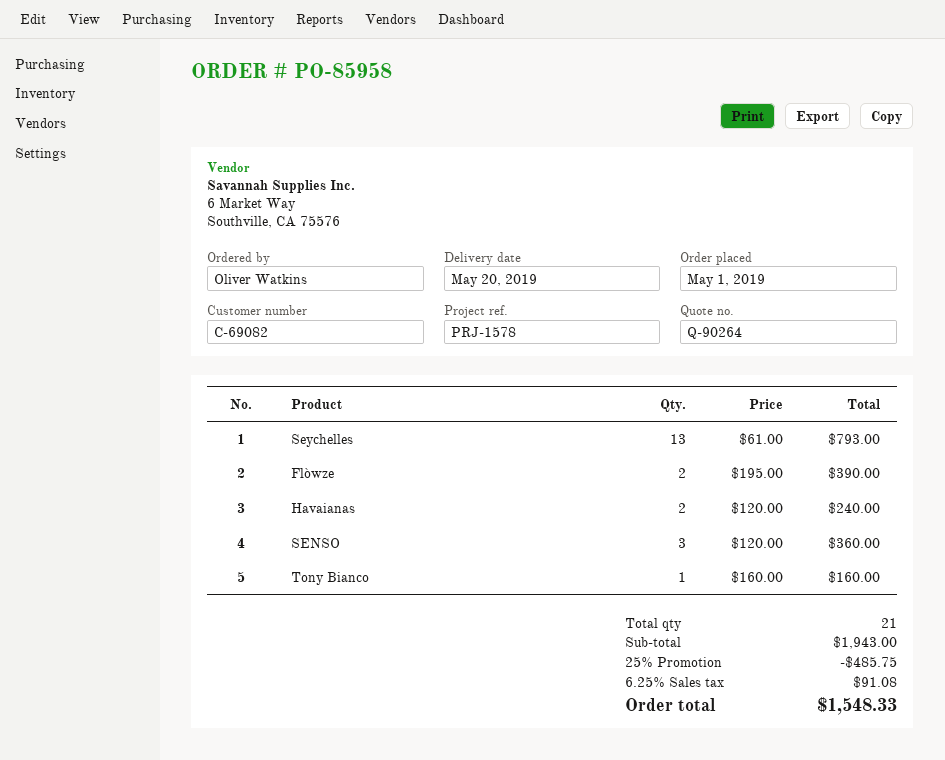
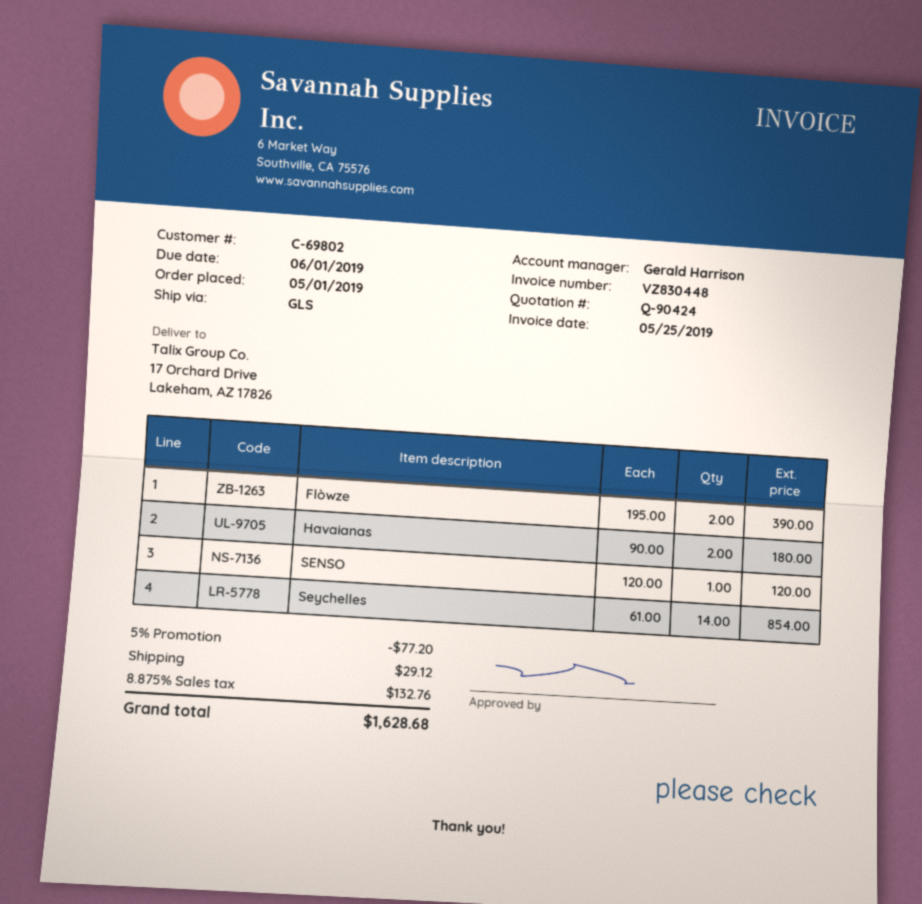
quote number: Q-90264 -> Q-90424
customer number: C-69082 -> C-69802
Seychelles: 13 x 61.00 = 793.00 -> 14 x 61.00 = 854.00
Havaianas: 2 x 120.00 = 240.00 -> 2 x 90.00 = 180.00
SENSO: 3 x 120.00 = 360.00 -> 1 x 120.00 = 120.00
Tony Bianco: 1 x 160.00 = 160.00 -> none
discount: 25% = 485.75 -> 5% = 77.20
shipping: none -> 29.12
tax: 6.25% = 91.08 -> 8.875% = 132.76
total: 1548.33 -> 1628.68

